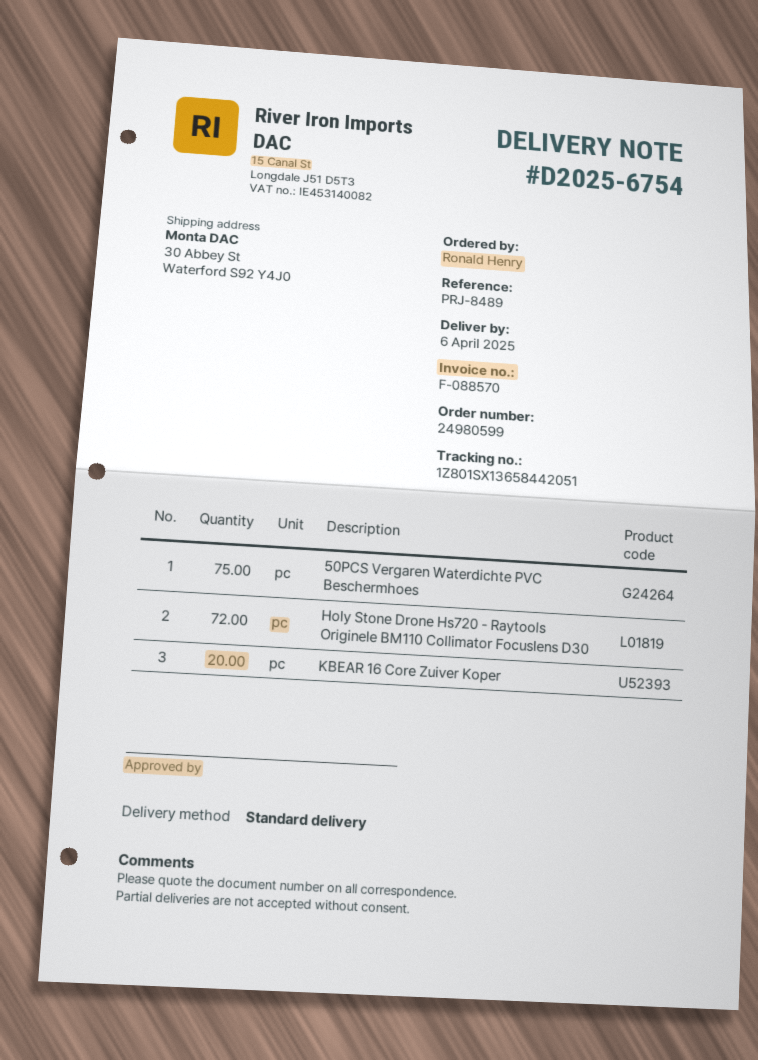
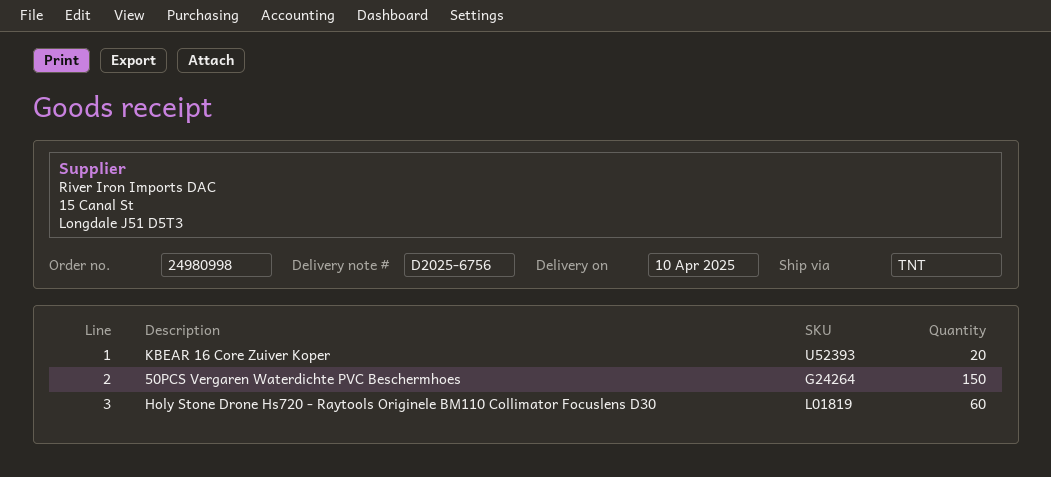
order number: 24980599 -> 24980998
delivery note number: D2025-6754 -> D2025-6756
delivery date: 2025-04-06 -> 2025-04-10
shipping method: standard -> TNT
50PCS Vergaren Waterdichte PVC Beschermhoes: 75 -> 150
Holy Stone Drone Hs720 - Raytools Originele BM110 Collimator Focuslens D30: 72 -> 60

